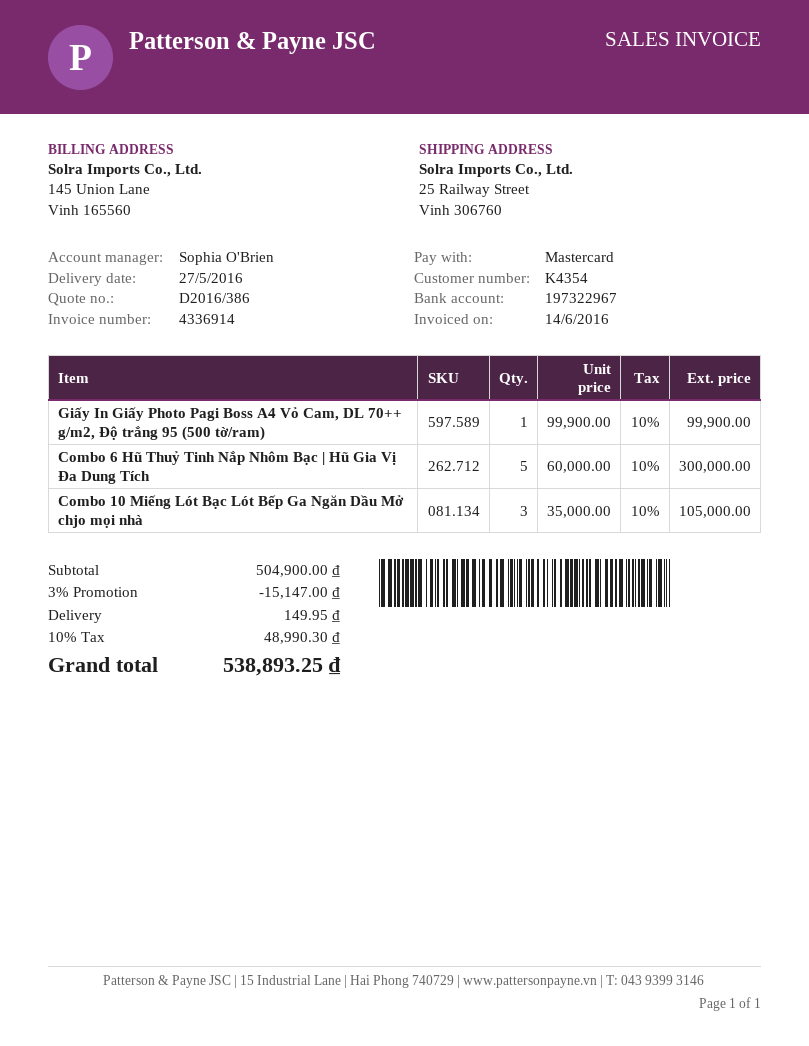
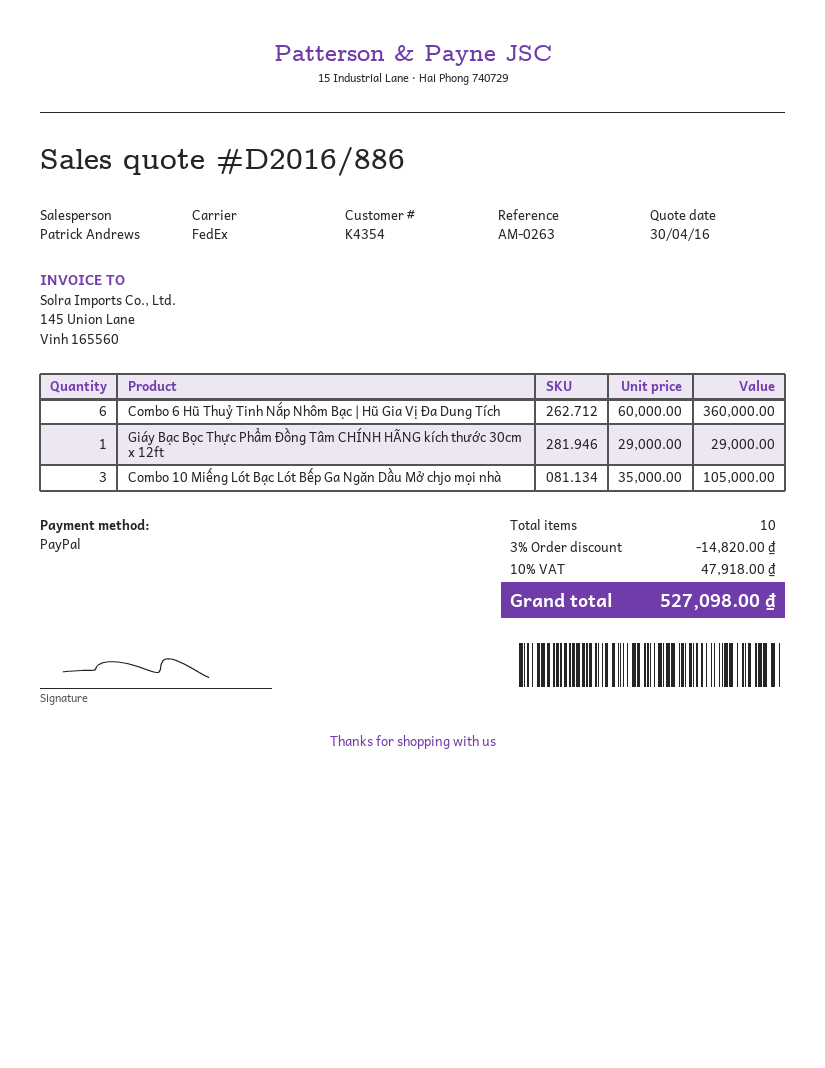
quote number: D2016/386 -> D2016/886
sales rep: Sophia O'Brien -> Patrick Andrews
payment method: Mastercard -> PayPal
Giấy In Giấy Photo Pagi Boss A4 Vỏ Cam, DL 70++ g/m2, Độ trắng 95 (500 tờ/ram): 1 x 99900.00 = 99900.00 -> none
Combo 6 Hũ Thuỷ Tinh Nắp Nhôm Bạc | Hũ Gia Vị Đa Dung Tích: 5 x 60000.00 = 300000.00 -> 6 x 60000.00 = 360000.00
Giáy Bạc Bọc Thực Phẩm Đồng Tâm CHÍNH HÃNG kích thước 30cm x 12ft: none -> 1 x 29000.00 = 29000.00
discount: 3% = 15147.00 -> 3% = 14820.00
shipping: 149.95 -> none
tax: 10% = 48990.30 -> 10% = 47918.00
total: 538893.25 -> 527098.00

